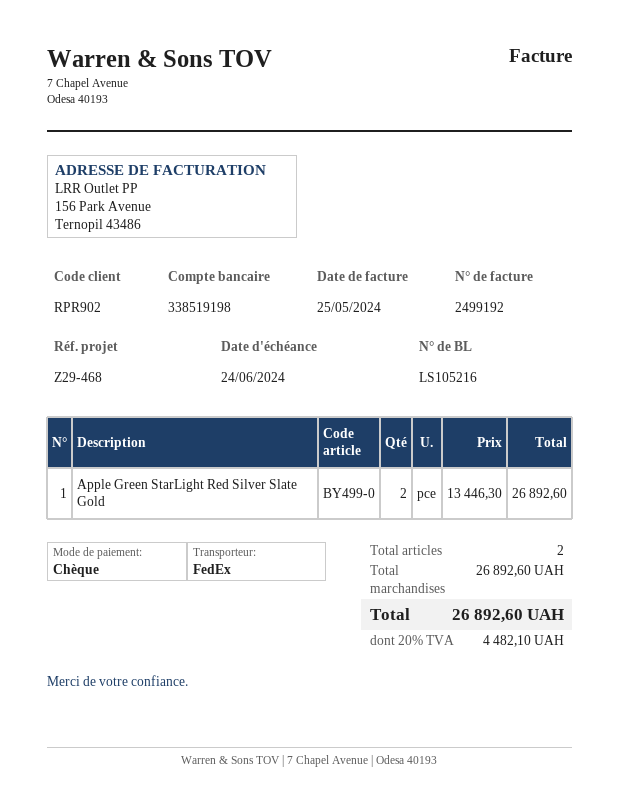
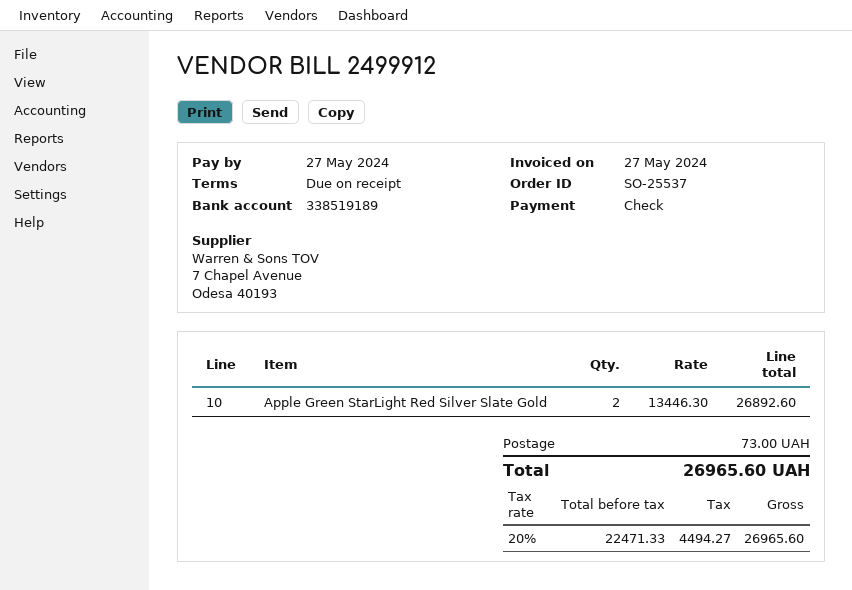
invoice number: 2499192 -> 2499912
invoice date: 2024-05-25 -> 2024-05-27
due date: 2024-06-24 -> 2024-05-27
bank account: 338519198 -> 338519189
shipping: none -> 73.00
tax: 20% = 4482.10 -> 20% = 4494.27
total: 26892.60 -> 26965.60

